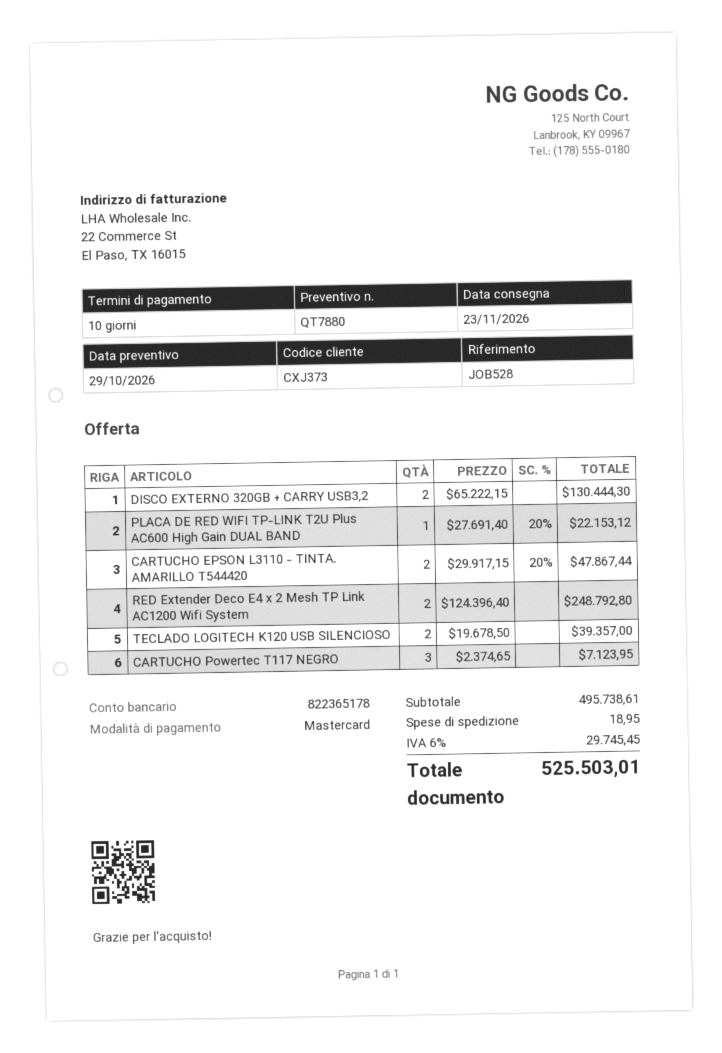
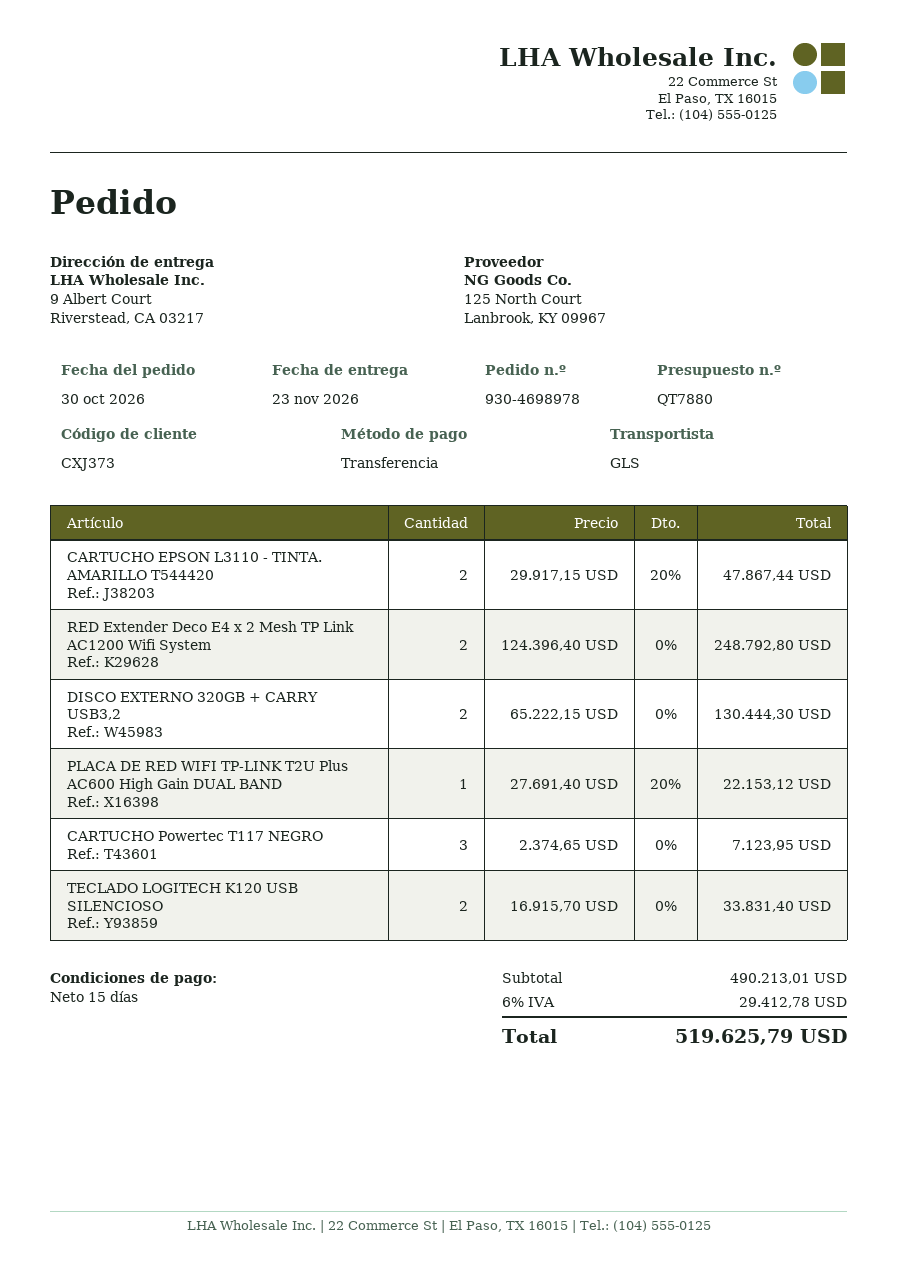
payment terms: 10 days -> 15 days
payment method: Mastercard -> bank transfer
TECLADO LOGITECH K120 USB SILENCIOSO: 2 x 19678.50 = 39357.00 -> 2 x 16915.70 = 33831.40
subtotal: 495738.61 -> 490213.01
shipping: 18.95 -> none
tax: 6% = 29745.45 -> 6% = 29412.78
total: 525503.01 -> 519625.79

